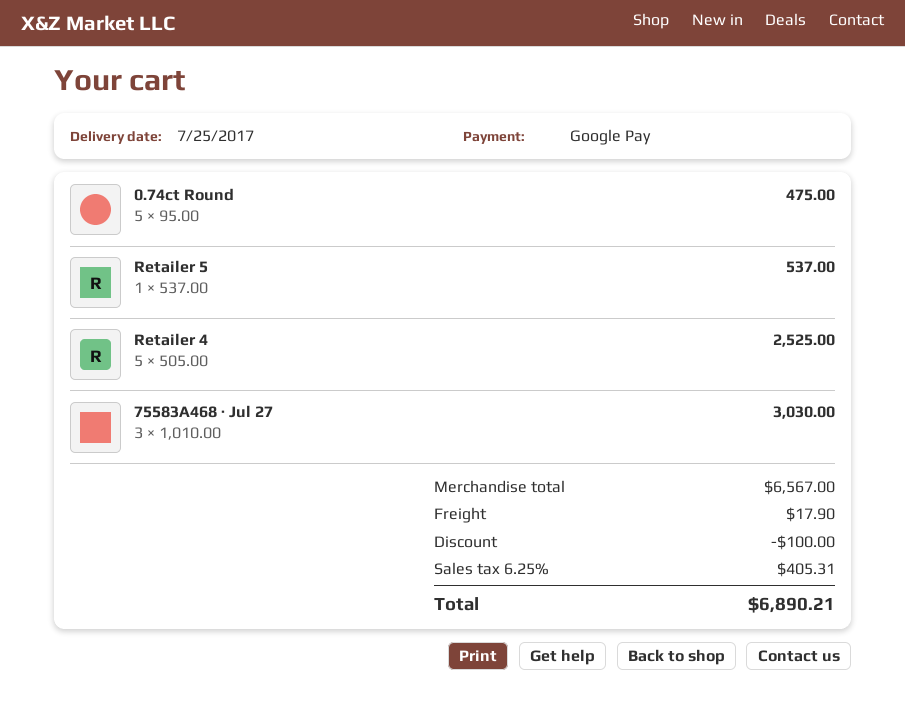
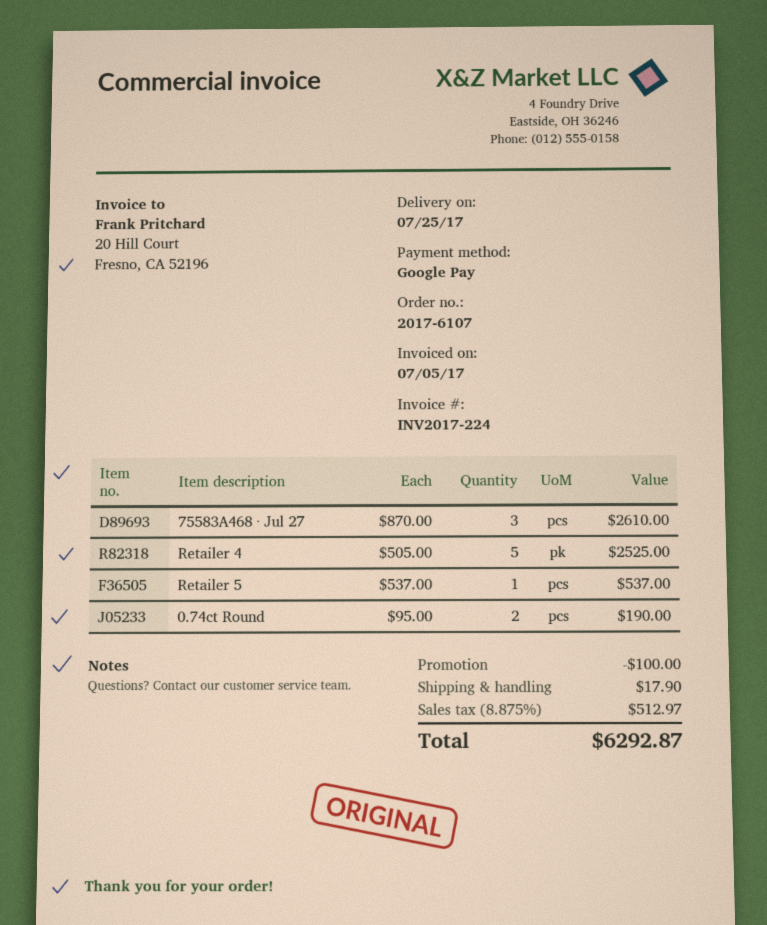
0.74ct Round: 5 x 95.00 = 475.00 -> 2 x 95.00 = 190.00
75583A468 · Jul 27: 3 x 1010.00 = 3030.00 -> 3 x 870.00 = 2610.00
tax: 6.25% = 405.31 -> 8.875% = 512.97
total: 6890.21 -> 6292.87

